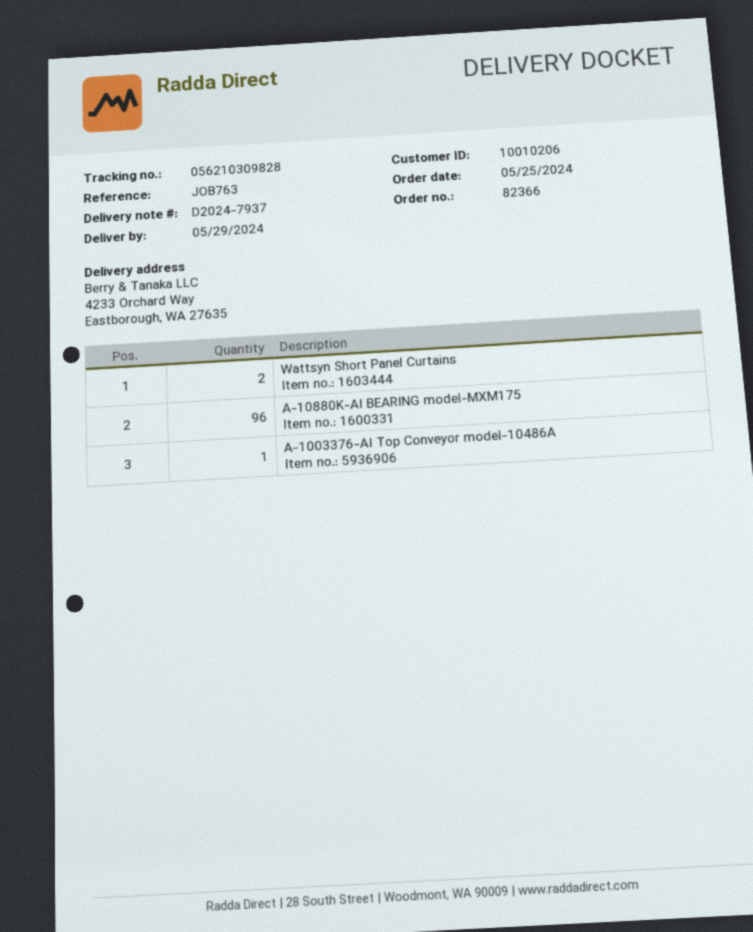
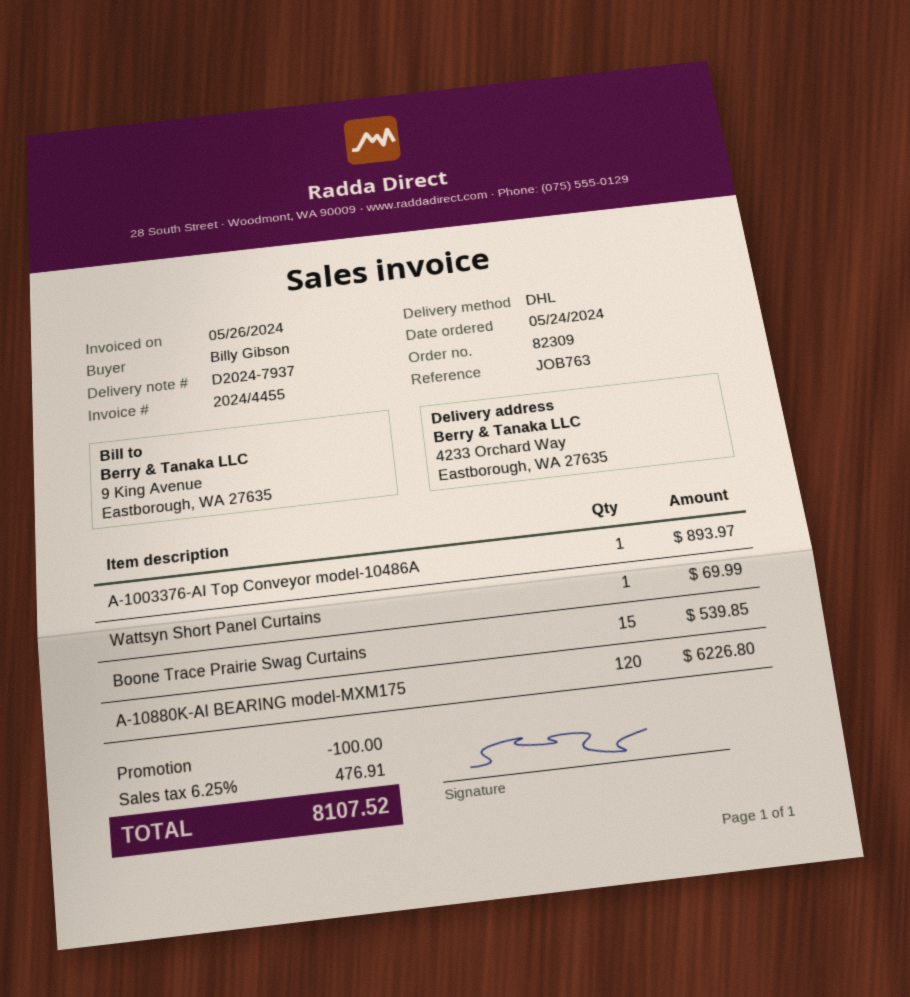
order number: 82366 -> 82309
order date: 2024-05-25 -> 2024-05-24
Wattsyn Short Panel Curtains: 2 -> 1
A-10880K-AI BEARING model-MXM175: 96 -> 120
Boone Trace Prairie Swag Curtains: none -> 15

